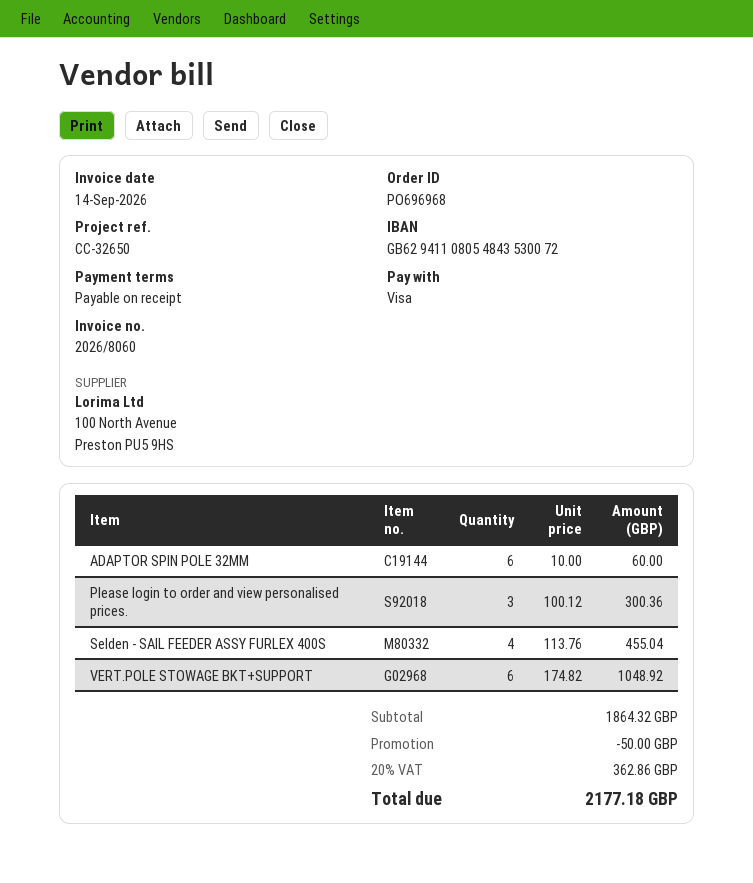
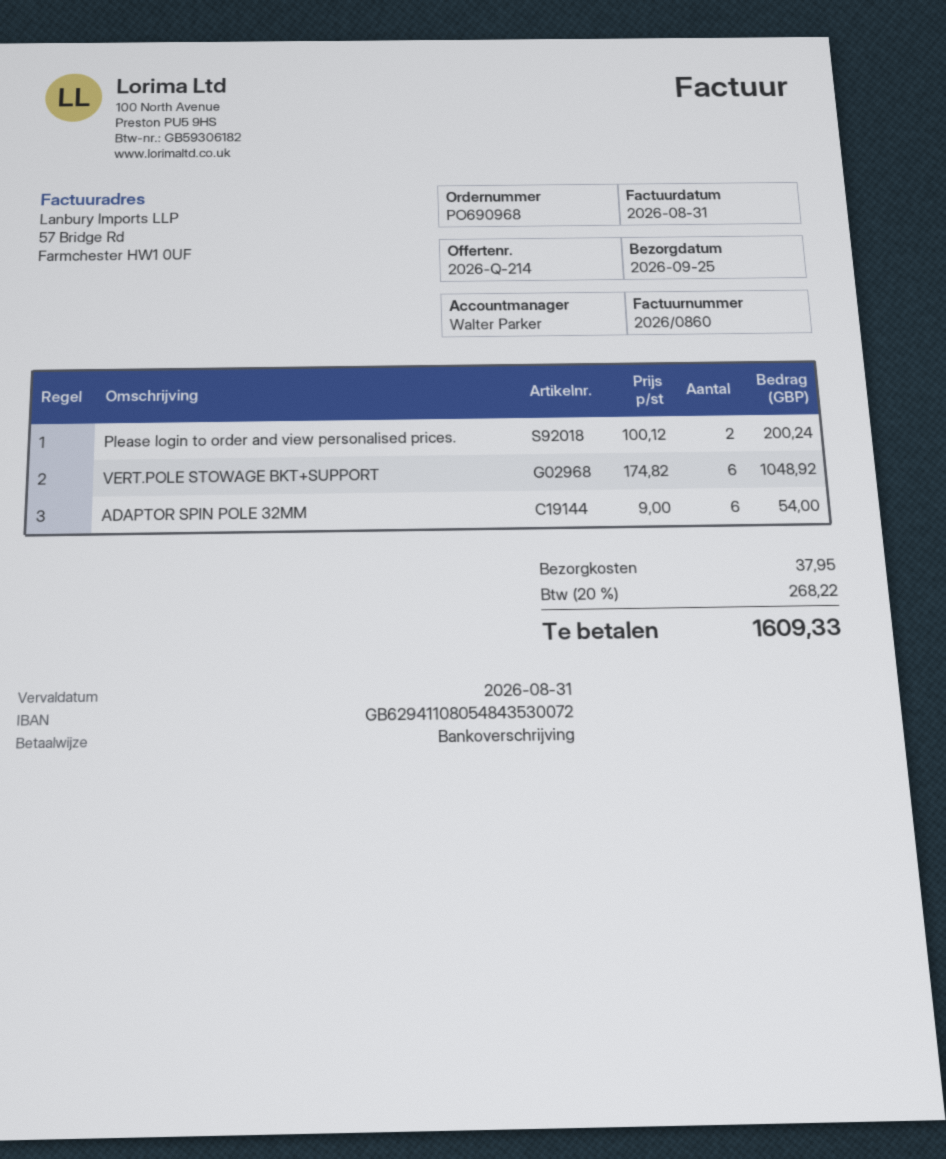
order number: PO696968 -> PO690968
invoice number: 2026/8060 -> 2026/0860
invoice date: 2026-09-14 -> 2026-08-31
payment method: Visa -> bank transfer
ADAPTOR SPIN POLE 32MM: 6 x 10.00 = 60.00 -> 6 x 9.00 = 54.00
Please login to order and view personalised prices.: 3 x 100.12 = 300.36 -> 2 x 100.12 = 200.24
Selden - SAIL FEEDER ASSY FURLEX 400S: 4 x 113.76 = 455.04 -> none
discount: 50.00 -> none
shipping: none -> 37.95
tax: 20% = 362.86 -> 20% = 268.22
total: 2177.18 -> 1609.33

